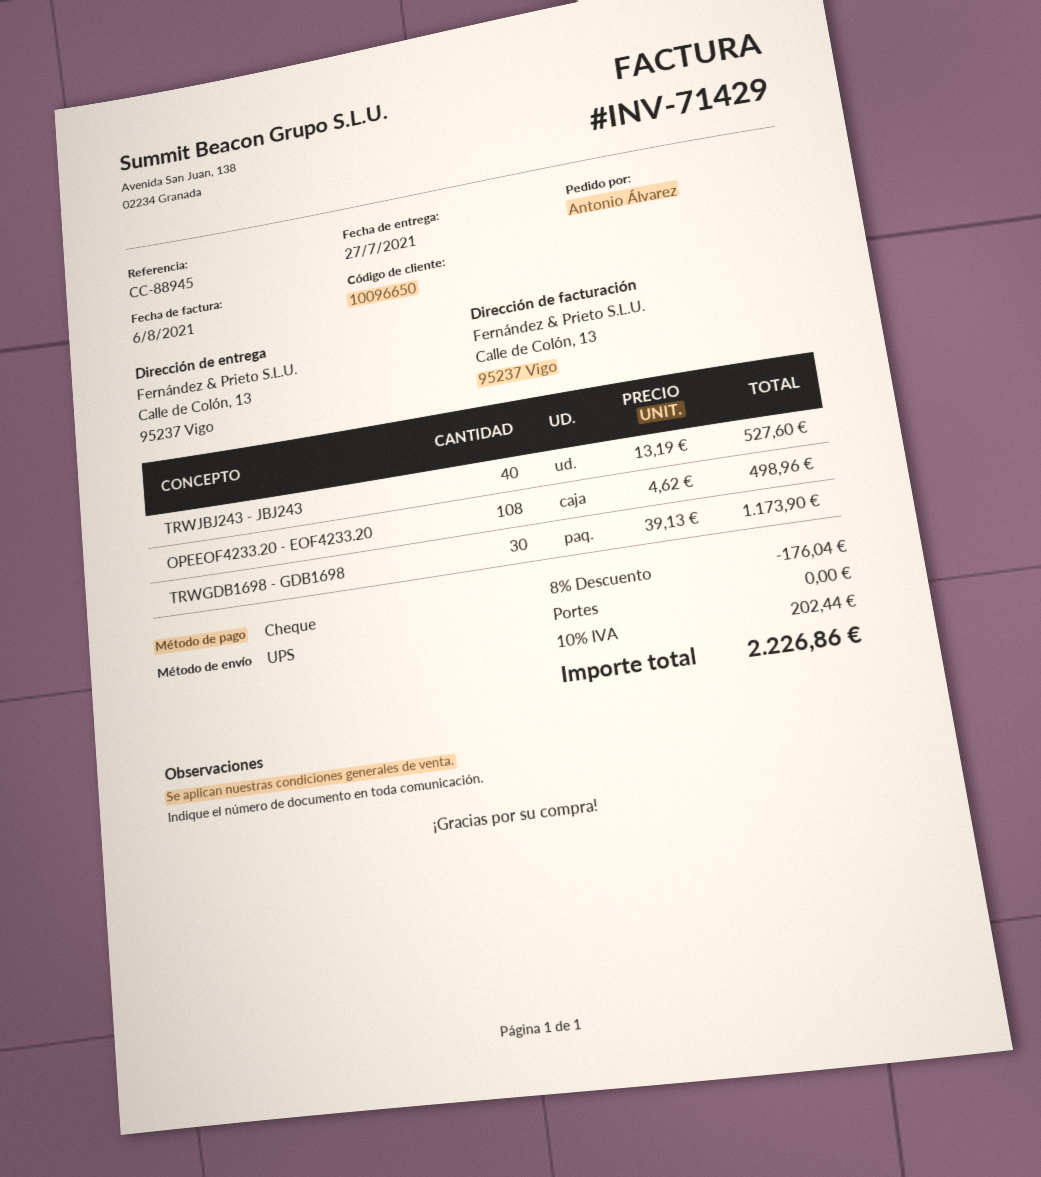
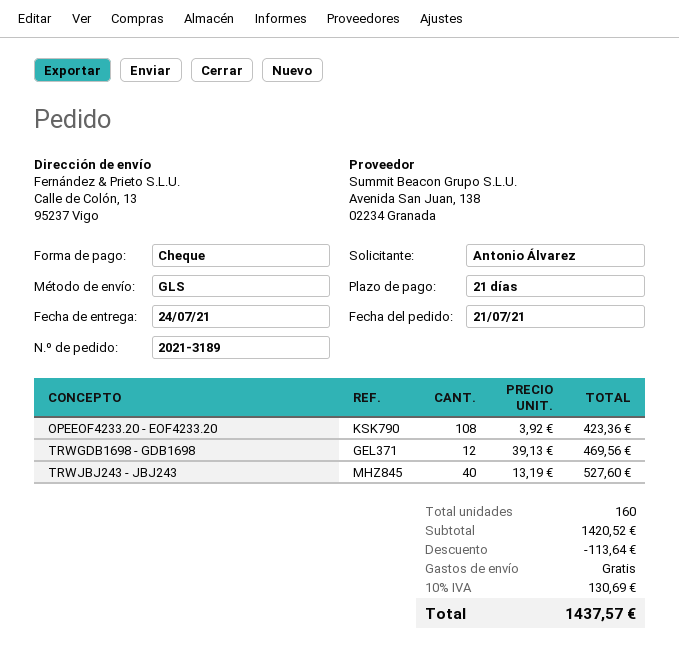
delivery date: 2021-07-27 -> 2021-07-24
shipping method: UPS -> GLS
OPEEOF4233.20 - EOF4233.20: 108 x 4.62 = 498.96 -> 108 x 3.92 = 423.36
TRWGDB1698 - GDB1698: 30 x 39.13 = 1173.90 -> 12 x 39.13 = 469.56
discount: 176.04 -> 113.64
tax: 10% = 202.44 -> 10% = 130.69
total: 2226.86 -> 1437.57

